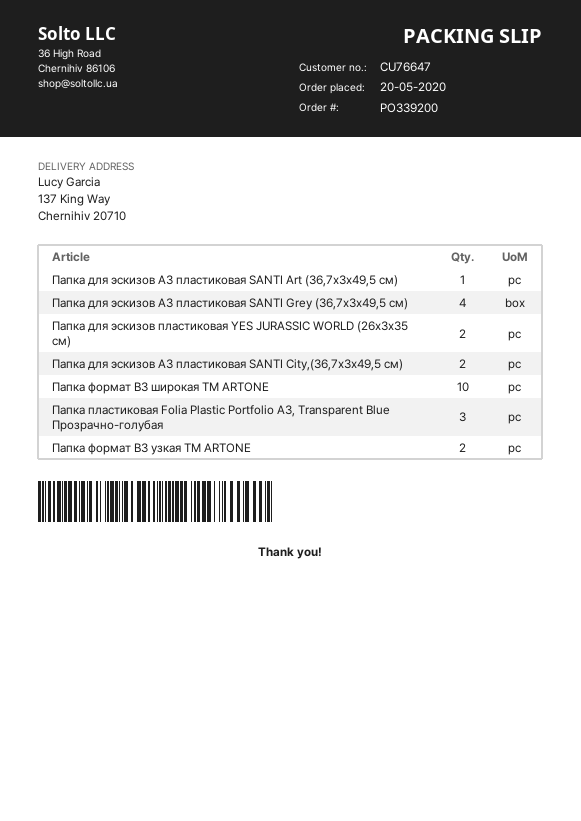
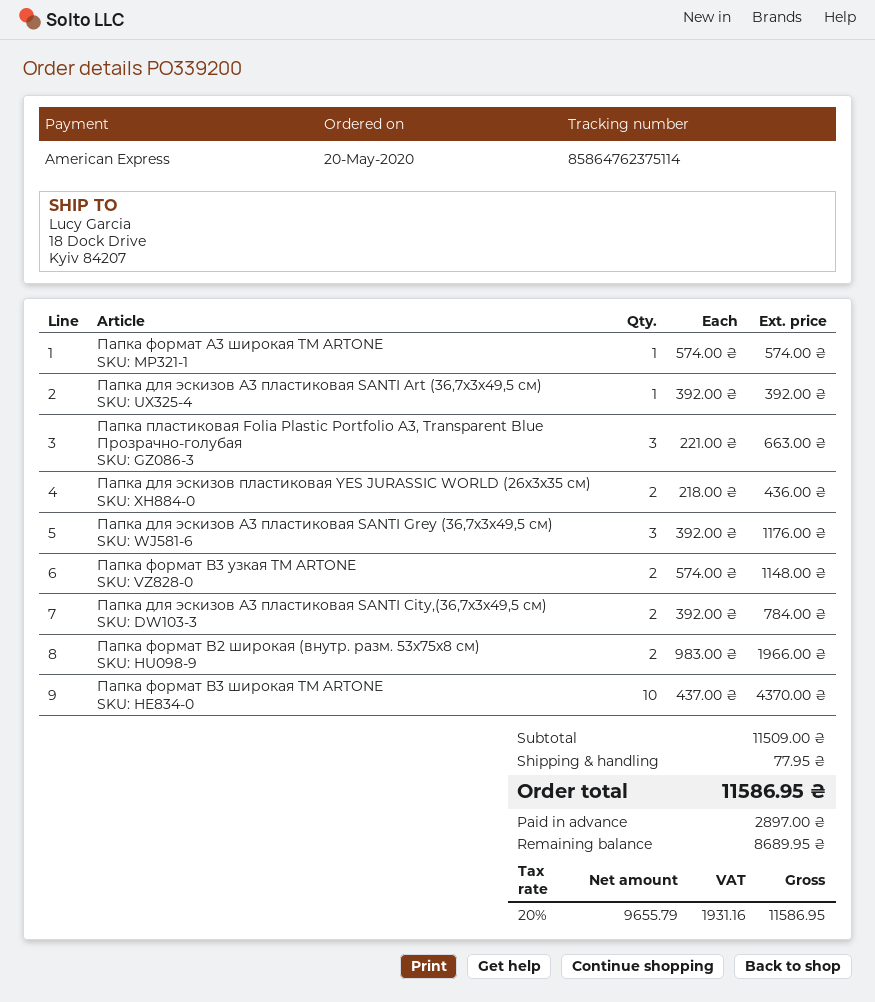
ship to: 137 King Way, Chernihiv 20710 -> 18 Dock Drive, Kyiv 84207
Папка для эскизов А3 пластиковая SANTI Grey (36,7х3х49,5 см): 4 -> 3
Папка формат А3 широкая TM ARTONE: none -> 1
Папка формат B2 широкая (внутр. разм. 53х75х8 см): none -> 2

